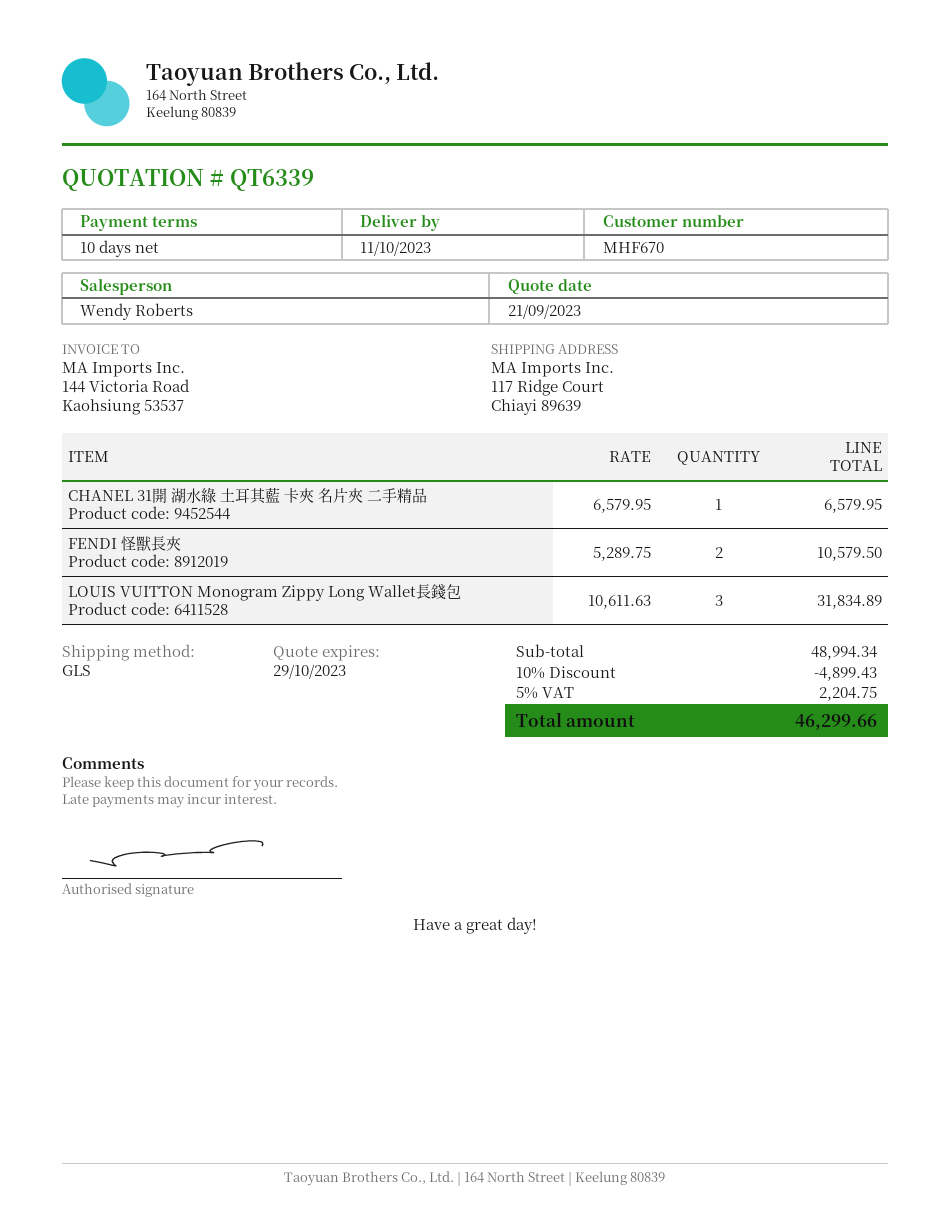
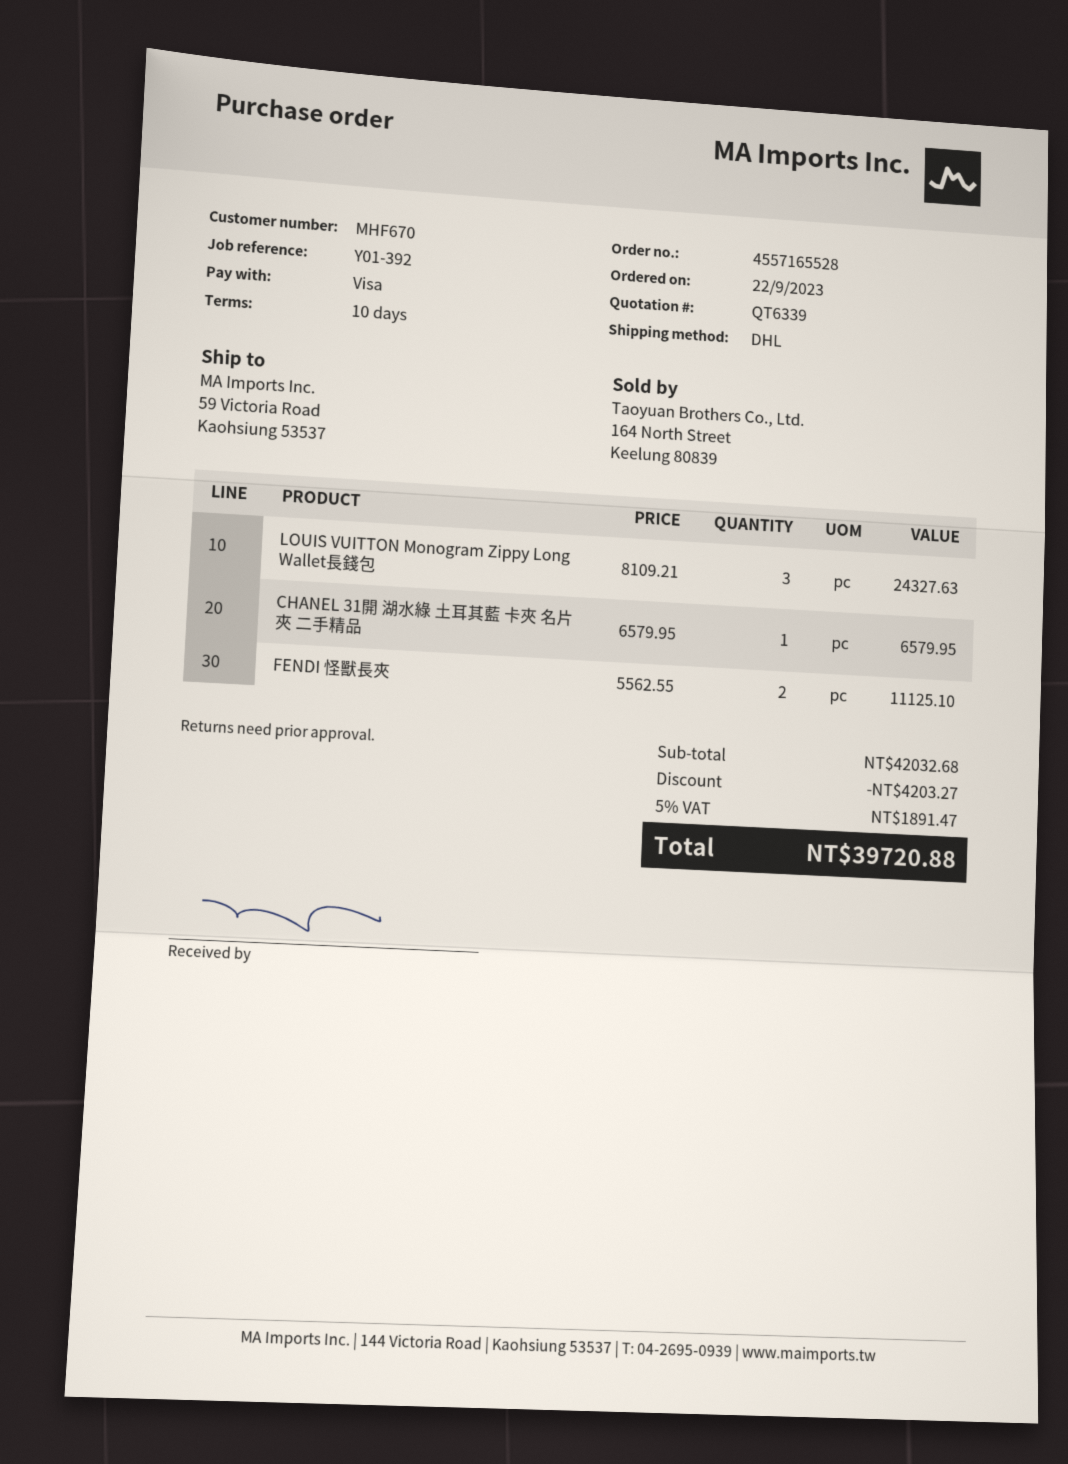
shipping method: GLS -> DHL
ship to: 117 Ridge Court, Chiayi 89639 -> 59 Victoria Road, Kaohsiung 53537
FENDI 怪獸長夾: 2 x 5289.75 = 10579.50 -> 2 x 5562.55 = 11125.10
LOUIS VUITTON Monogram Zippy Long Wallet長錢包: 3 x 10611.63 = 31834.89 -> 3 x 8109.21 = 24327.63
subtotal: 48994.34 -> 42032.68
discount: 4899.43 -> 4203.27
tax: 5% = 2204.75 -> 5% = 1891.47
total: 46299.66 -> 39720.88

